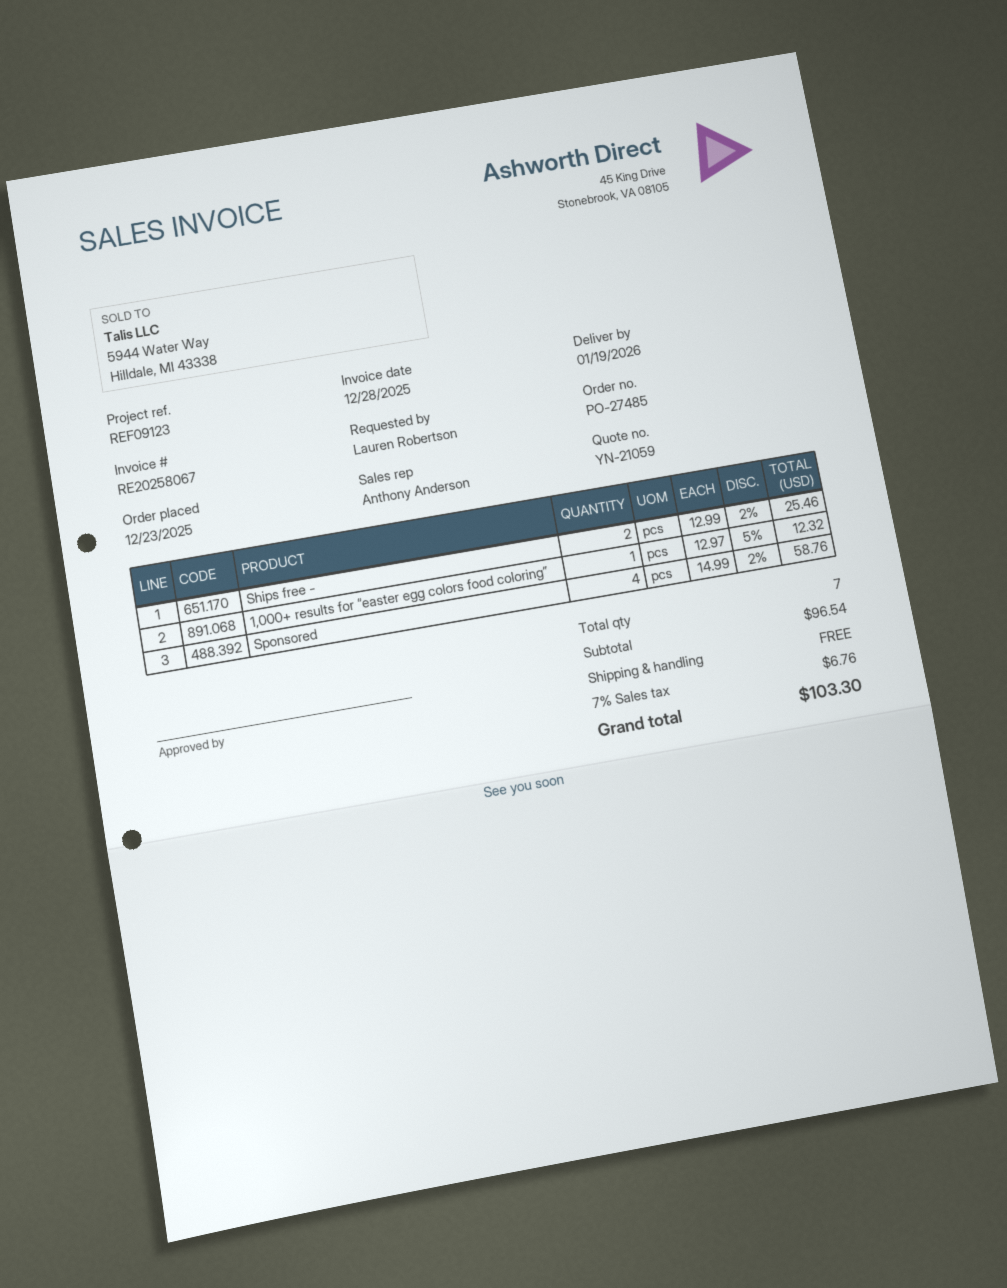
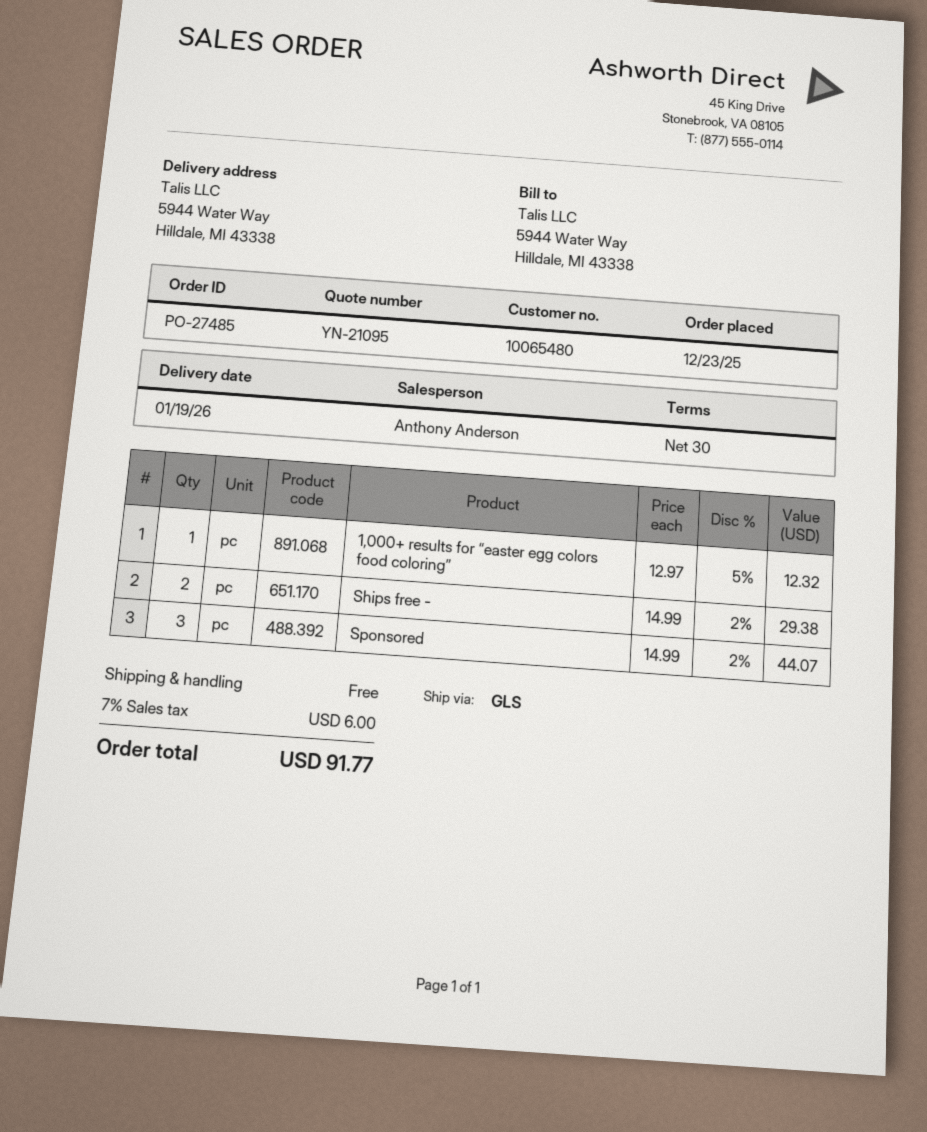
quote number: YN-21059 -> YN-21095
Ships free -: 2 x 12.99 - 2% = 25.46 -> 2 x 14.99 - 2% = 29.38
Sponsored: 4 x 14.99 - 2% = 58.76 -> 3 x 14.99 - 2% = 44.07
tax: 7% = 6.76 -> 7% = 6.00
total: 103.30 -> 91.77

